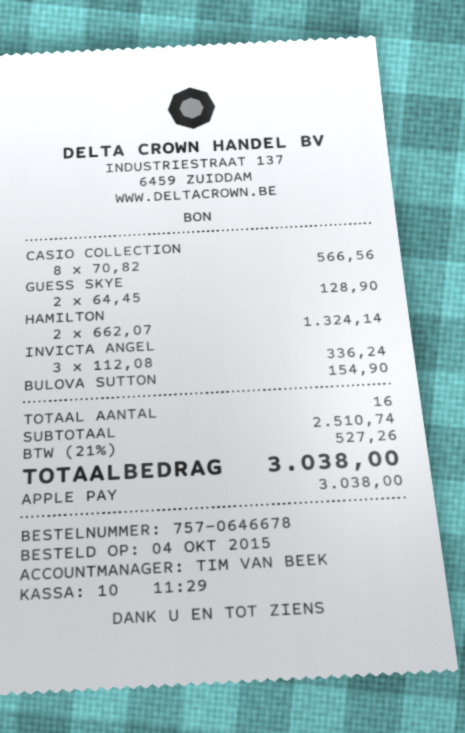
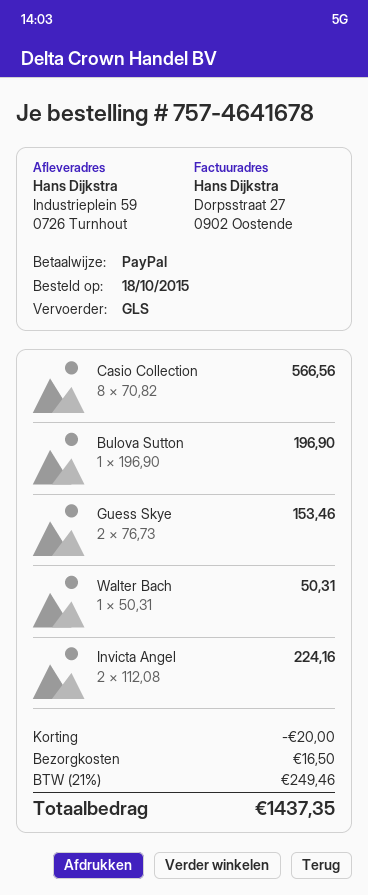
order number: 757-0646678 -> 757-4641678
order date: 2015-10-04 -> 2015-10-18
payment method: Apple Pay -> PayPal
GUESS SKYE: 2 x 64.45 = 128.90 -> 2 x 76.73 = 153.46
HAMILTON: 2 x 662.07 = 1324.14 -> none
INVICTA ANGEL: 3 x 112.08 = 336.24 -> 2 x 112.08 = 224.16
BULOVA SUTTON: 1 x 154.90 = 154.90 -> 1 x 196.90 = 196.90
Walter Bach: none -> 1 x 50.31 = 50.31
discount: none -> 20.00
shipping: none -> 16.50
tax: 21% = 527.26 -> 21% = 249.46
total: 3038.00 -> 1437.35

